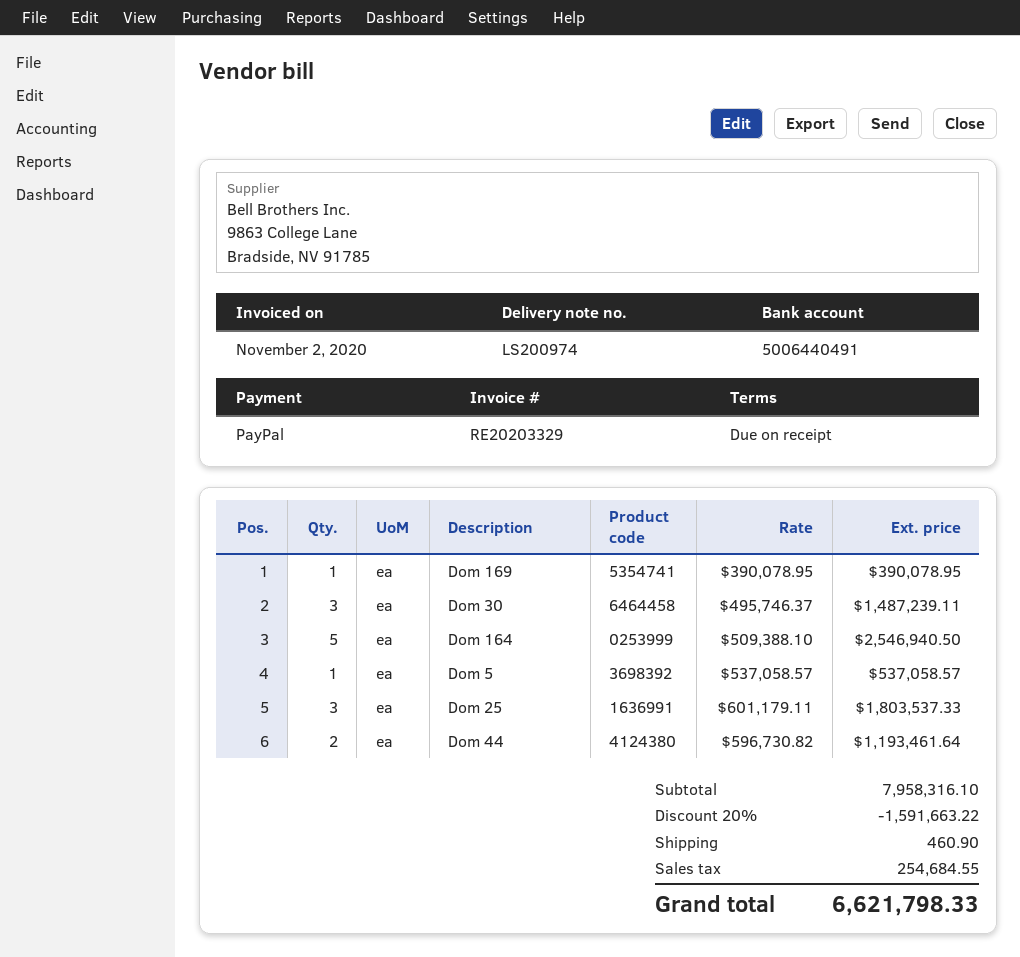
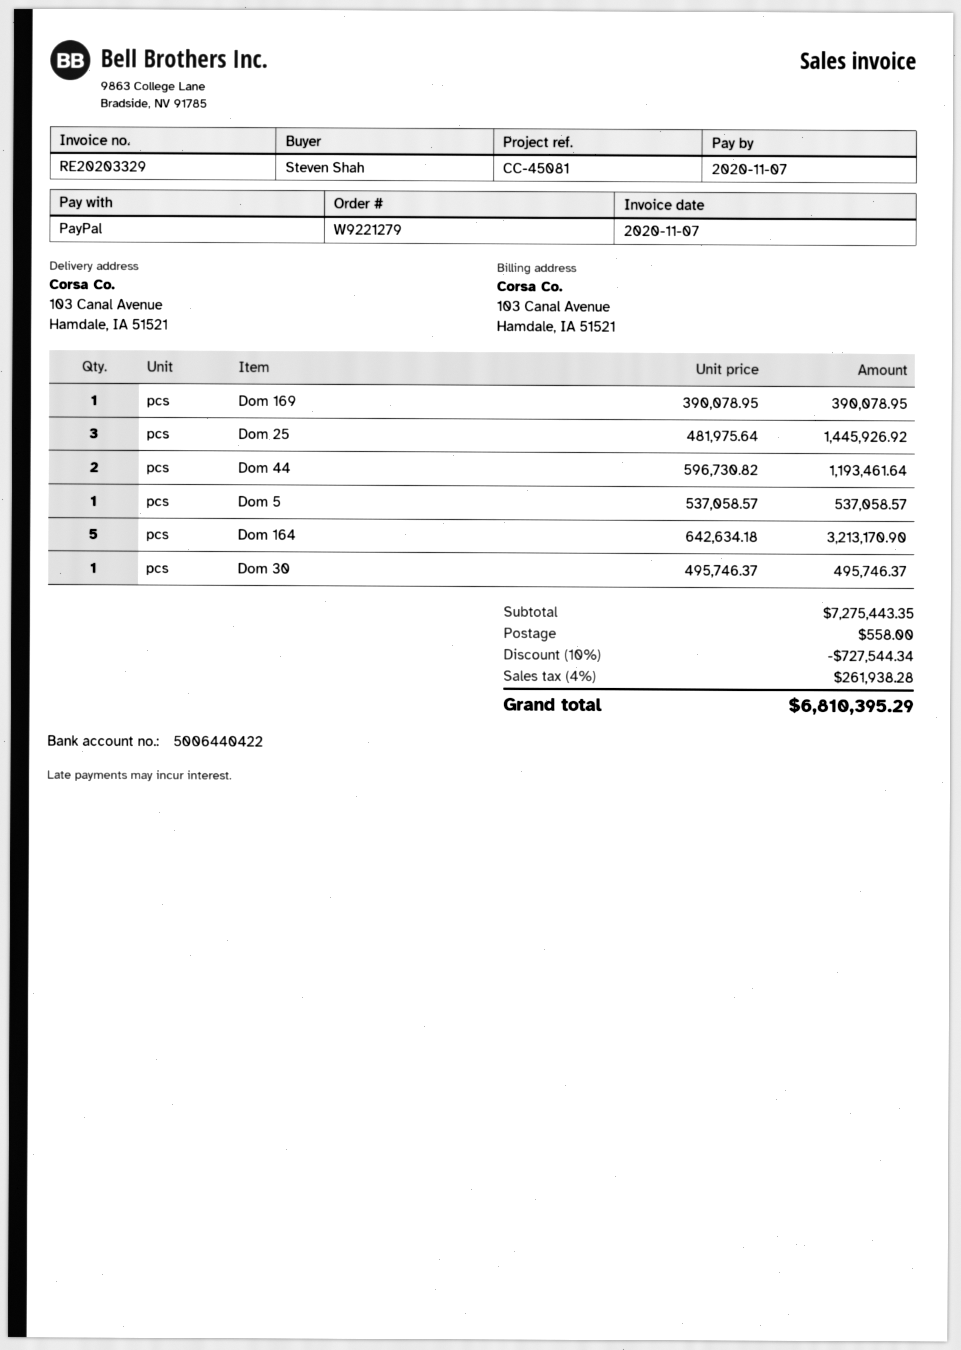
invoice date: 2020-11-02 -> 2020-11-07
bank account: 5006440491 -> 5006440422
Dom 30: 3 x 495746.37 = 1487239.11 -> 1 x 495746.37 = 495746.37
Dom 164: 5 x 509388.10 = 2546940.50 -> 5 x 642634.18 = 3213170.90
Dom 25: 3 x 601179.11 = 1803537.33 -> 3 x 481975.64 = 1445926.92
subtotal: 7958316.10 -> 7275443.35
discount: 20% = 1591663.22 -> 10% = 727544.34
shipping: 460.90 -> 558.00
tax: 254684.55 -> 261938.28
total: 6621798.33 -> 6810395.29

